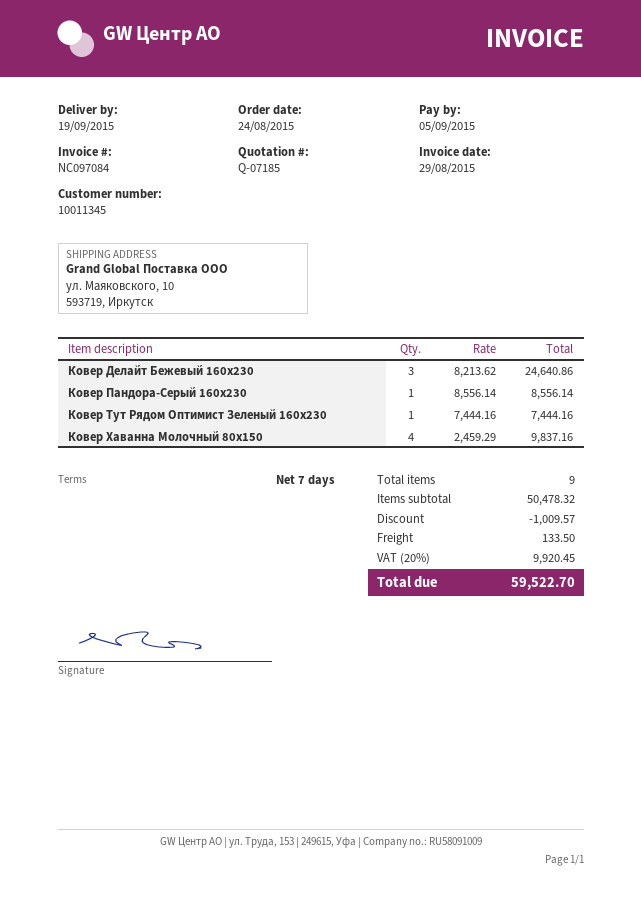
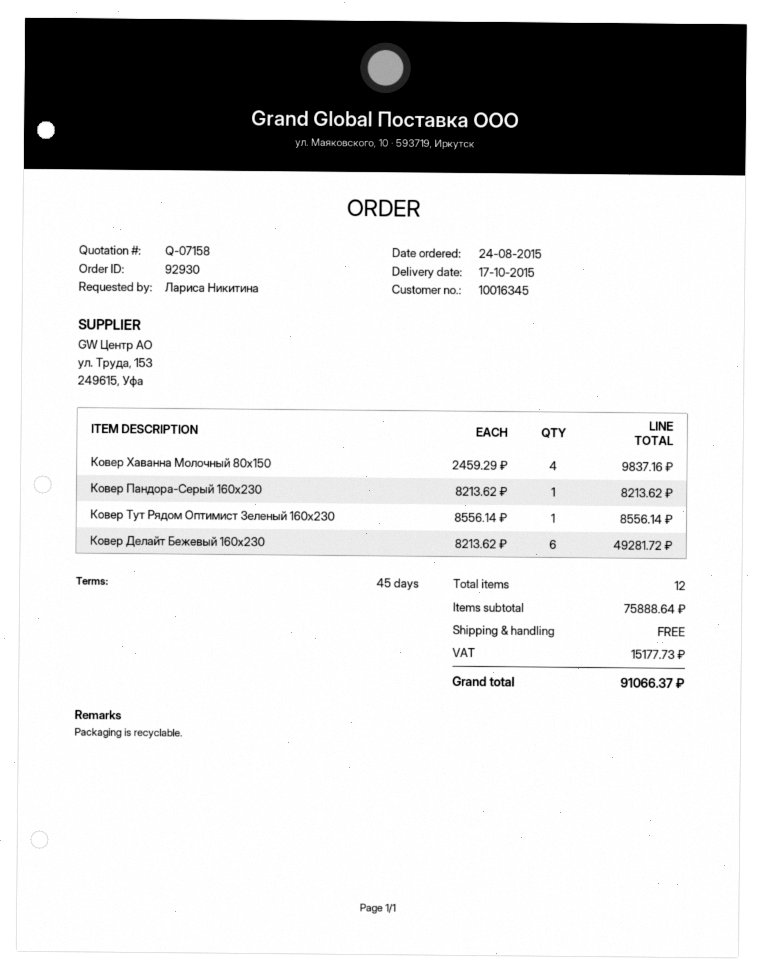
quote number: Q-07185 -> Q-07158
delivery date: 2015-09-19 -> 2015-10-17
payment terms: 7 days -> 45 days
customer number: 10011345 -> 10016345
Ковер Делайт Бежевый 160x230: 3 x 8213.62 = 24640.86 -> 6 x 8213.62 = 49281.72
Ковер Пандора-Серый 160x230: 1 x 8556.14 = 8556.14 -> 1 x 8213.62 = 8213.62
Ковер Тут Рядом Оптимист Зеленый 160x230: 1 x 7444.16 = 7444.16 -> 1 x 8556.14 = 8556.14
total quantity: 9 -> 12
subtotal: 50478.32 -> 75888.64
discount: 1009.57 -> none
shipping: 133.50 -> 0.00
tax: 9920.45 -> 15177.73
total: 59522.70 -> 91066.37

